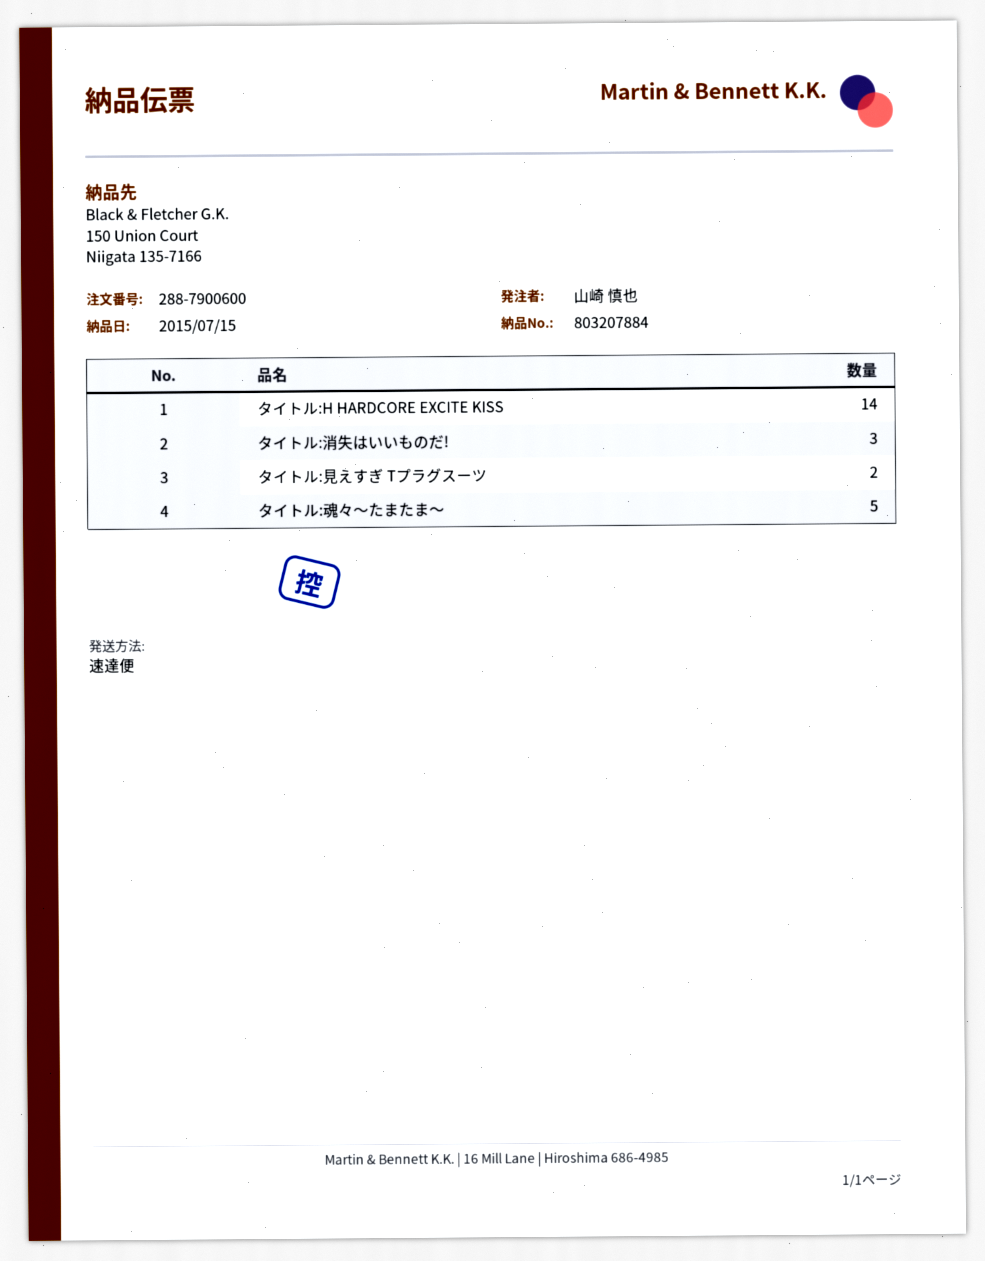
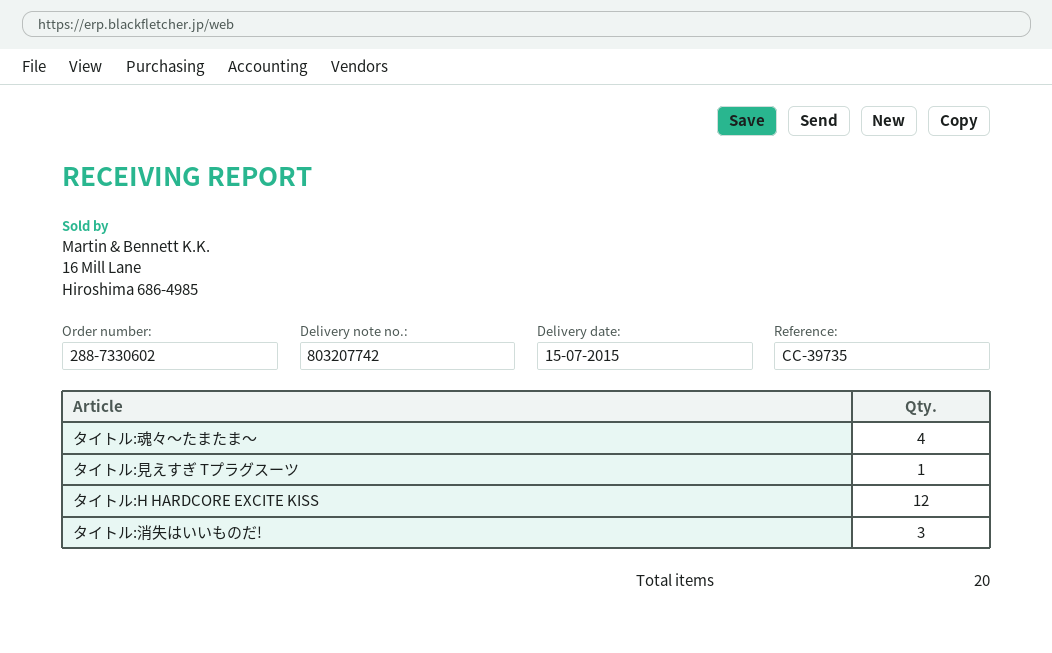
order number: 288-7900600 -> 288-7330602
delivery note number: 803207884 -> 803207742
タイトル:H HARDCORE EXCITE KISS: 14 -> 12
タイトル:見えすぎ Tプラグスーツ: 2 -> 1
タイトル:魂々〜たまたま〜: 5 -> 4

